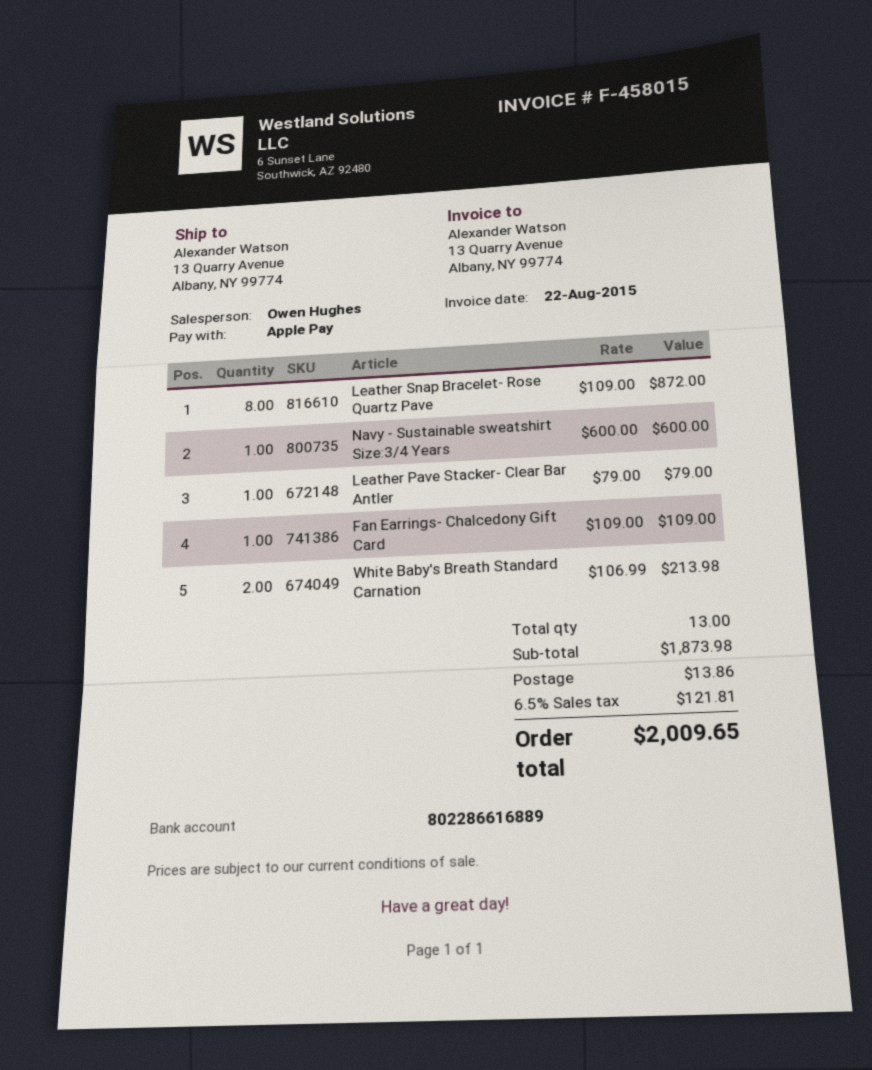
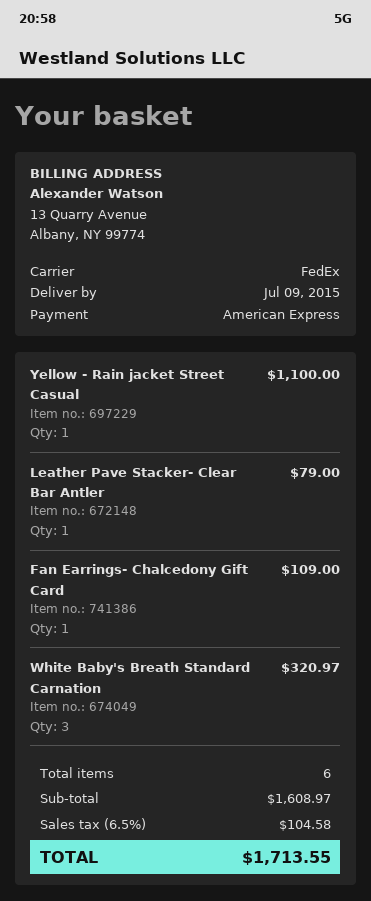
payment method: Apple Pay -> American Express
Leather Snap Bracelet- Rose Quartz Pave: 8 for 872.00 -> none
Navy - Sustainable sweatshirt Size:3/4 Years: 1 for 600.00 -> none
White Baby's Breath Standard Carnation: 2 for 213.98 -> 3 for 320.97
Yellow - Rain jacket Street Casual: none -> 1 for 1100.00
total quantity: 13 -> 6
subtotal: 1873.98 -> 1608.97
shipping: 13.86 -> none
tax: 6.5% = 121.81 -> 6.5% = 104.58
total: 2009.65 -> 1713.55

